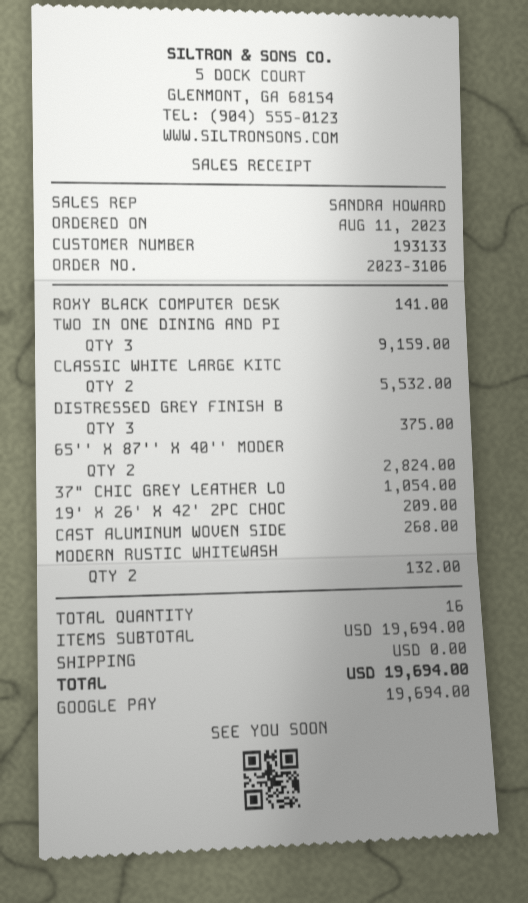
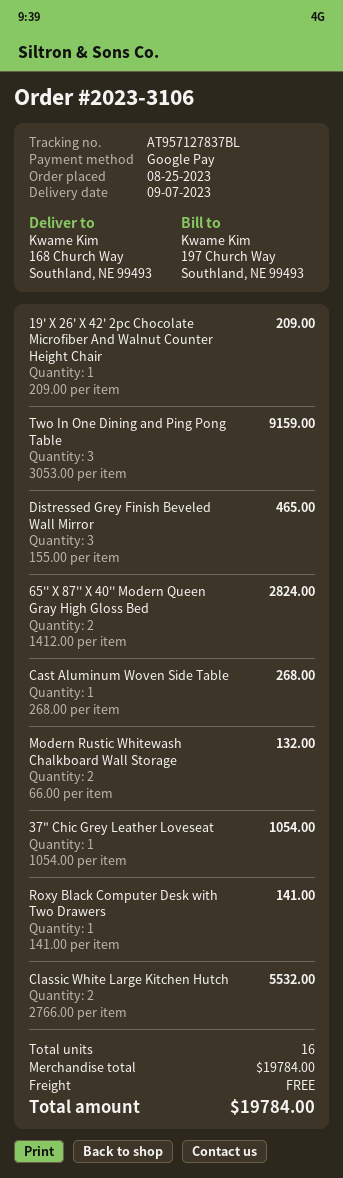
order date: 2023-08-11 -> 2023-08-25
DISTRESSED GREY FINISH B: 3 for 375.00 -> 3 for 465.00
subtotal: 19694.00 -> 19784.00
total: 19694.00 -> 19784.00

